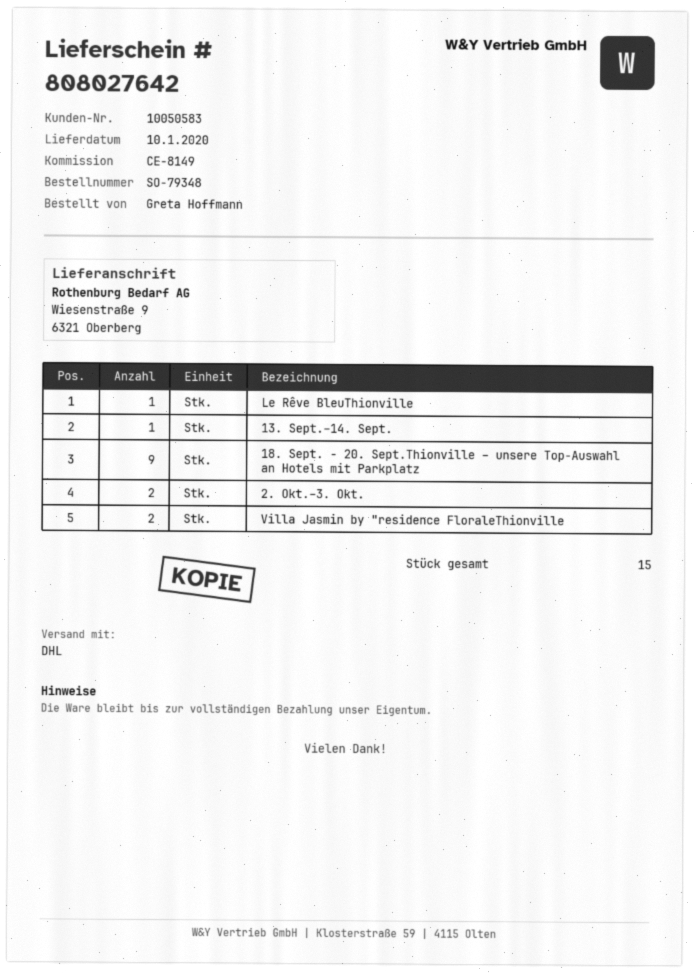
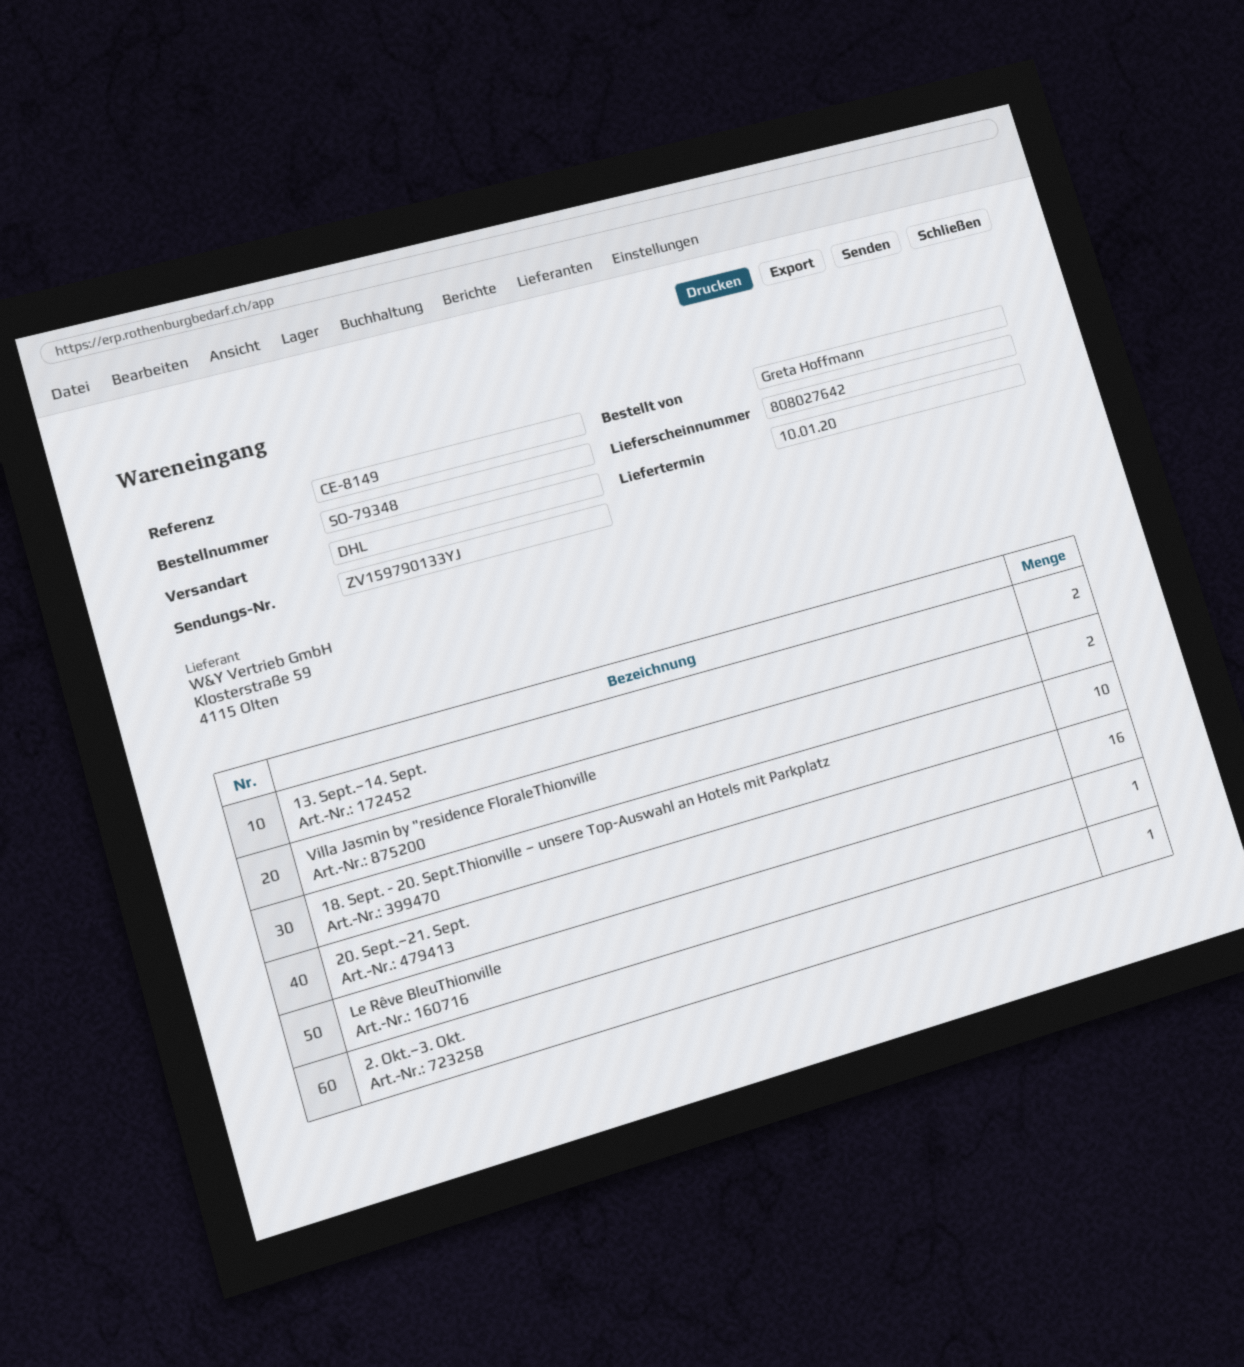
13. Sept.–14. Sept.: 1 -> 2
18. Sept. - 20. Sept.Thionville – unsere Top-Auswahl an Hotels mit Parkplatz: 9 -> 10
2. Okt.–3. Okt.: 2 -> 1
20. Sept.–21. Sept.: none -> 16

